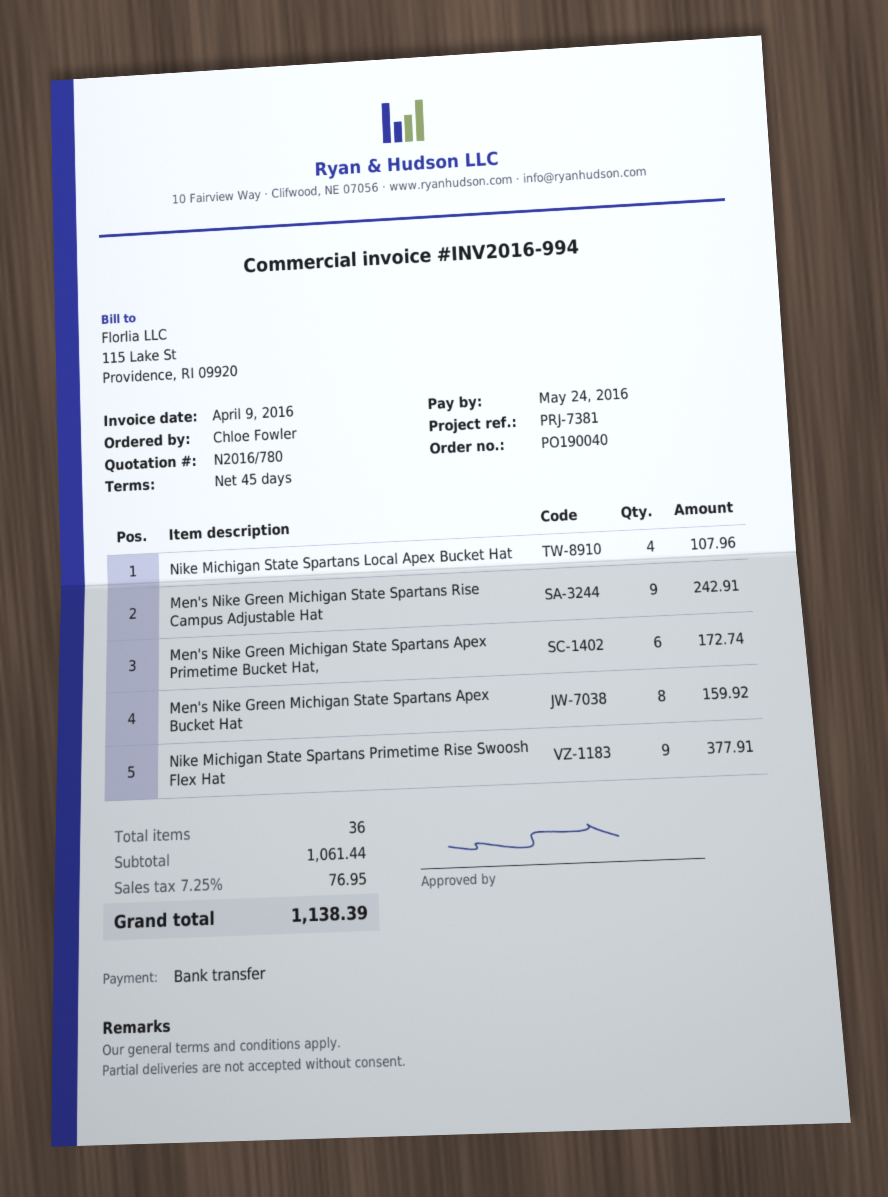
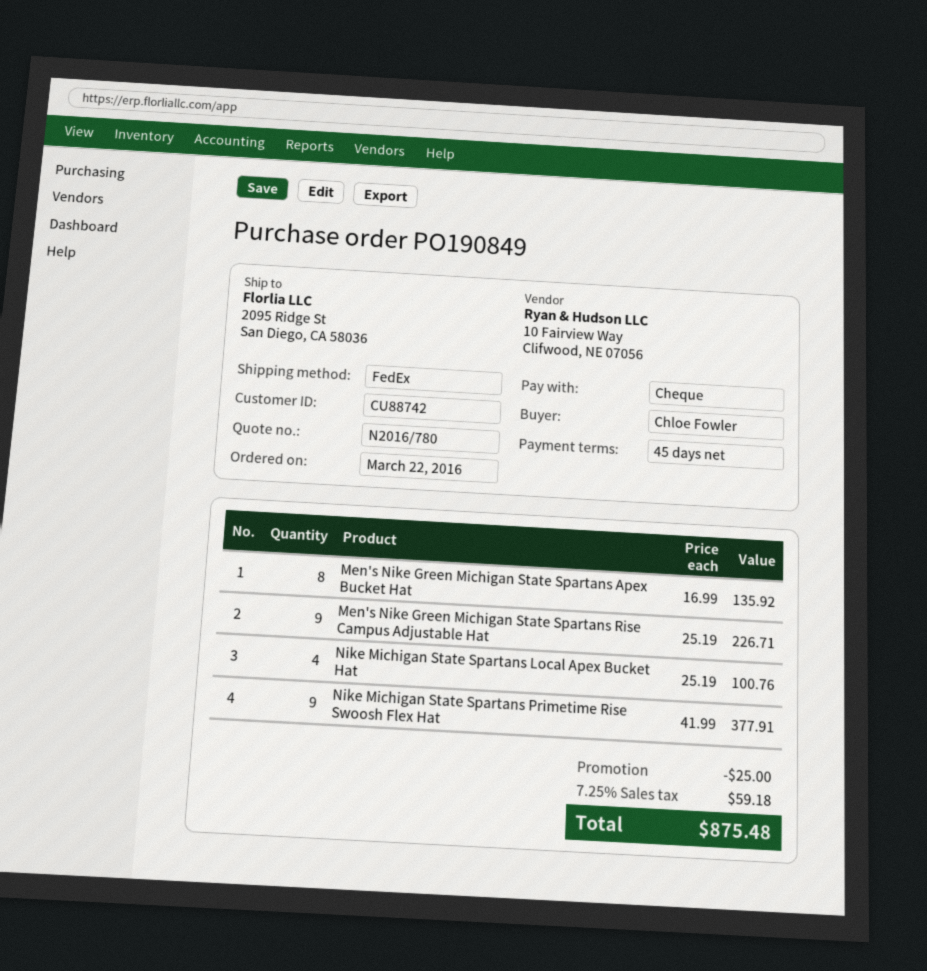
order number: PO190040 -> PO190849
payment method: bank transfer -> cheque
Nike Michigan State Spartans Local Apex Bucket Hat: 4 for 107.96 -> 4 for 100.76
Men's Nike Green Michigan State Spartans Rise Campus Adjustable Hat: 9 for 242.91 -> 9 for 226.71
Men's Nike Green Michigan State Spartans Apex Primetime Bucket Hat,: 6 for 172.74 -> none
Men's Nike Green Michigan State Spartans Apex Bucket Hat: 8 for 159.92 -> 8 for 135.92
discount: none -> 25.00
tax: 7.25% = 76.95 -> 7.25% = 59.18
total: 1138.39 -> 875.48

